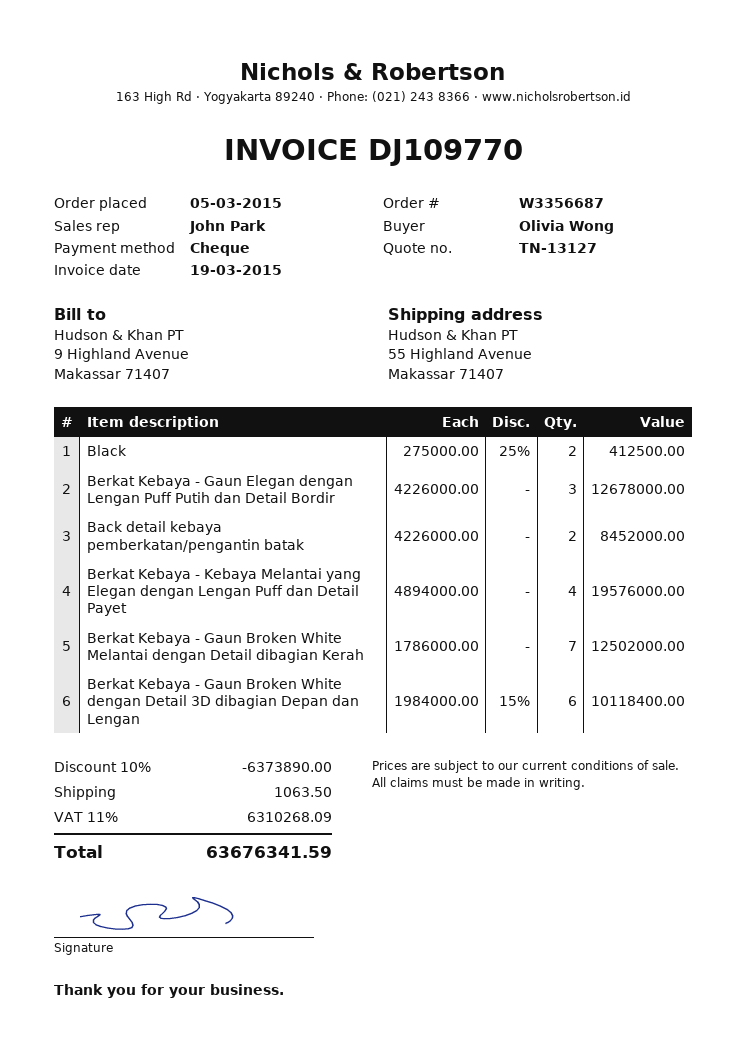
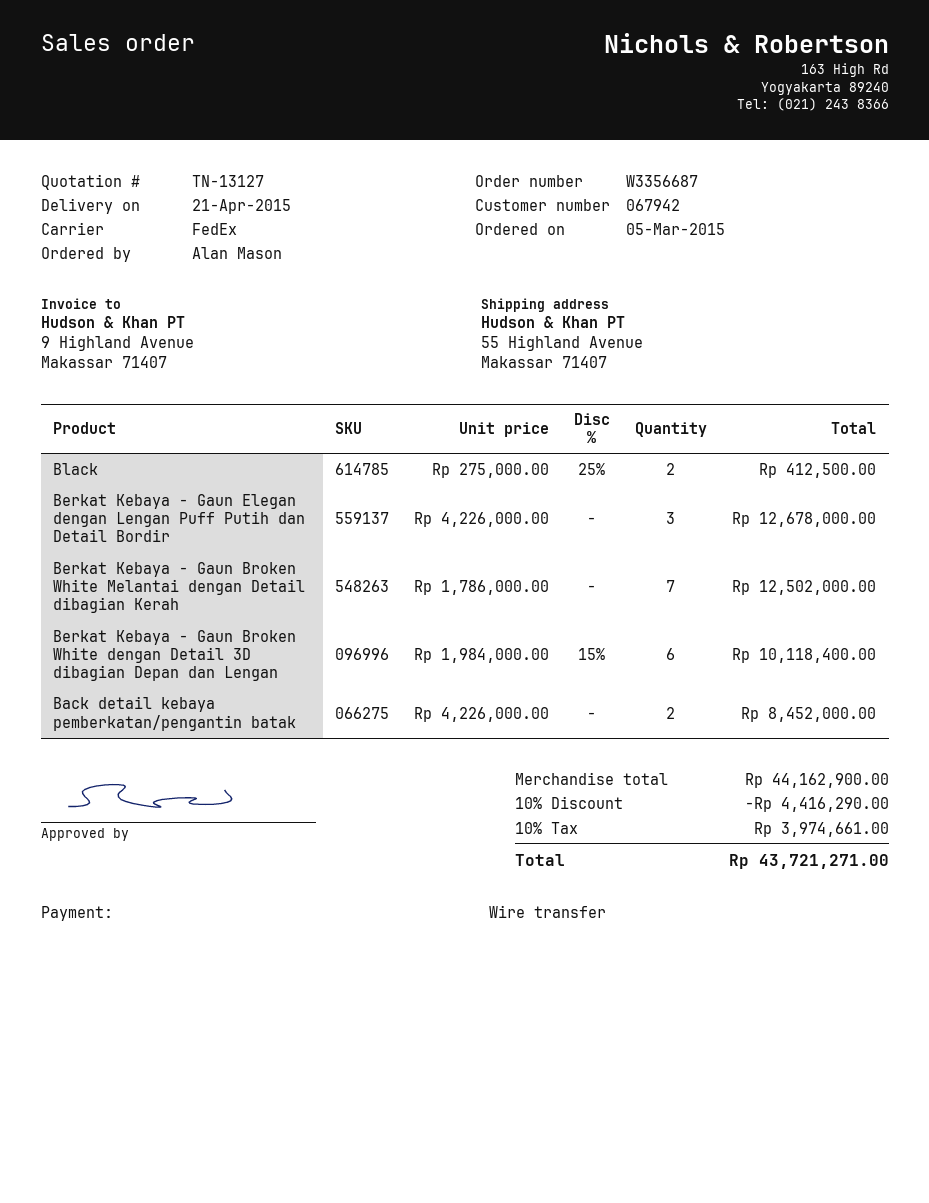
ordered by: Olivia Wong -> Alan Mason
payment method: cheque -> bank transfer
Berkat Kebaya - Kebaya Melantai yang Elegan dengan Lengan Puff dan Detail Payet: 4 x 4894000.00 = 19576000.00 -> none
discount: 10% = 6373890.00 -> 10% = 4416290.00
shipping: 1063.50 -> none
tax: 11% = 6310268.09 -> 10% = 3974661.00
total: 63676341.59 -> 43721271.00

